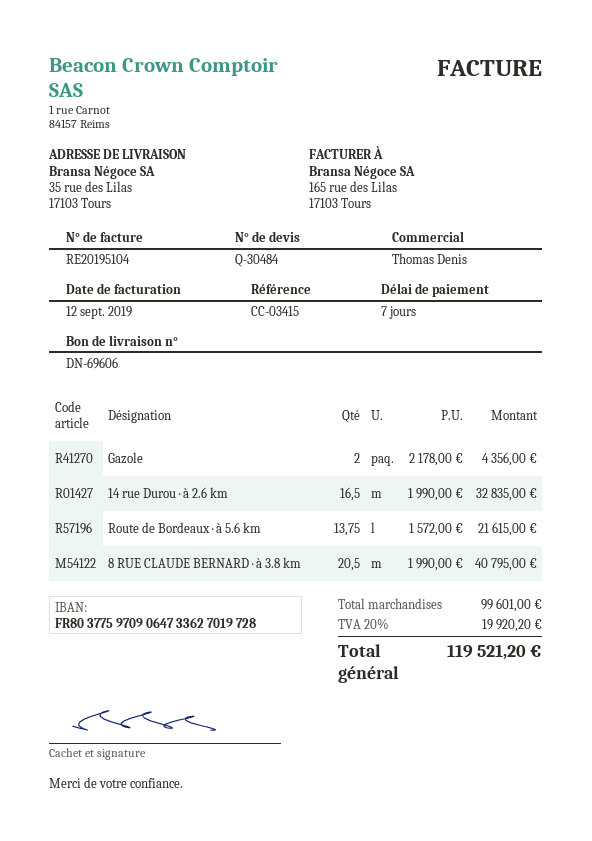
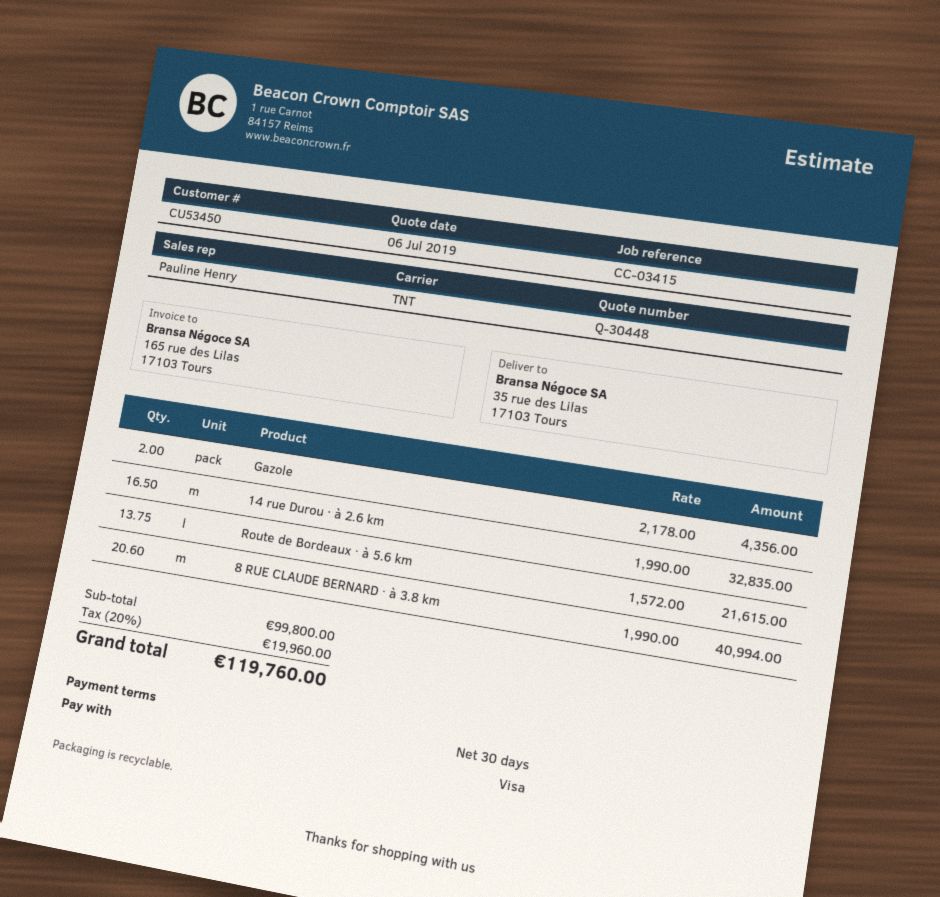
quote number: Q-30484 -> Q-30448
payment terms: 7 days -> 30 days
sales rep: Thomas Denis -> Pauline Henry
8 RUE CLAUDE BERNARD · à 3.8 km: 20.5 x 1990.00 = 40795.00 -> 20.6 x 1990.00 = 40994.00
subtotal: 99601.00 -> 99800.00
tax: 20% = 19920.20 -> 20% = 19960.00
total: 119521.20 -> 119760.00

